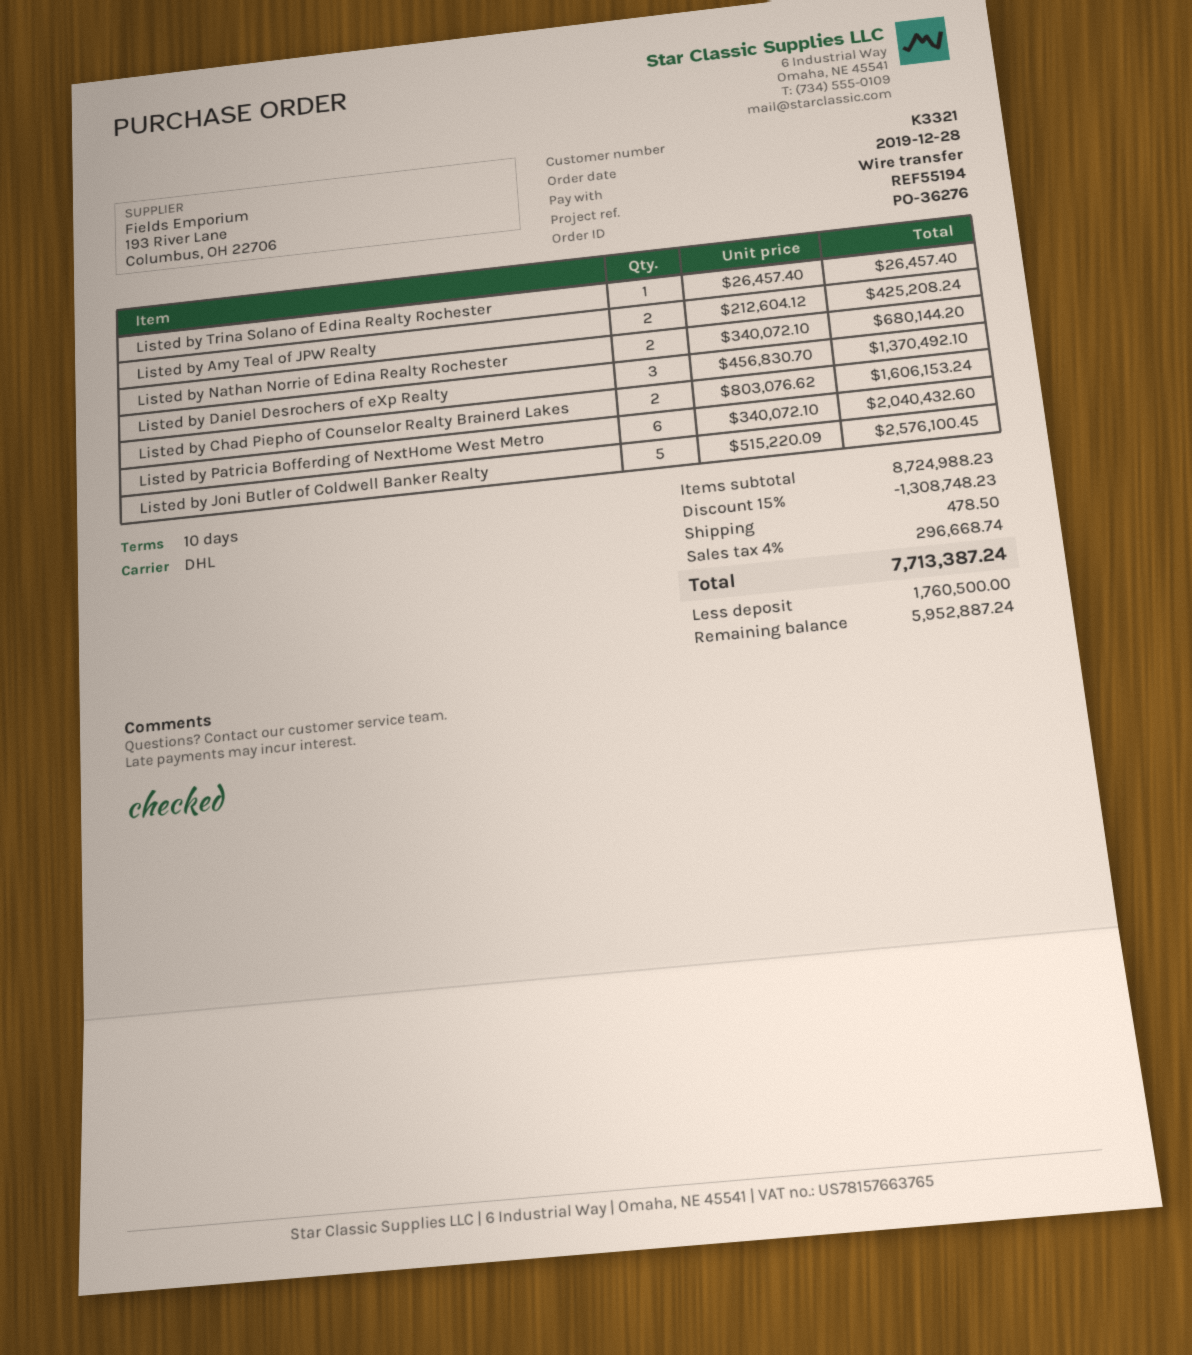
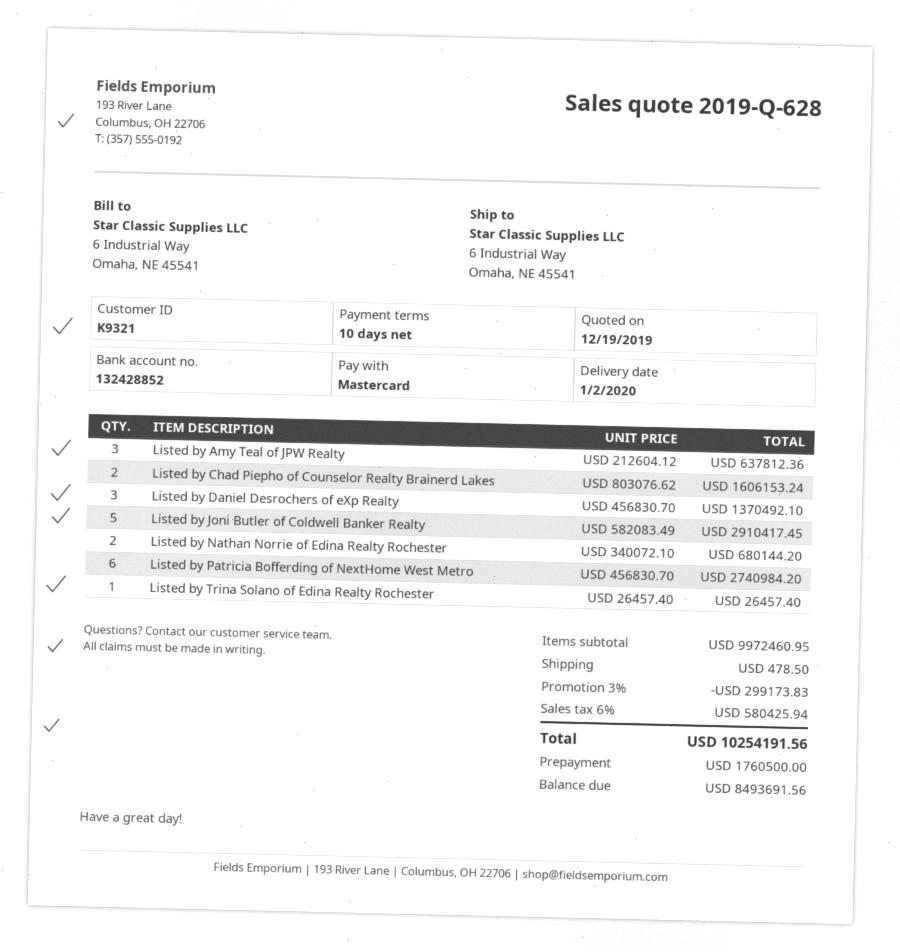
customer number: K3321 -> K9321
payment method: bank transfer -> Mastercard
Listed by Amy Teal of JPW Realty: 2 x 212604.12 = 425208.24 -> 3 x 212604.12 = 637812.36
Listed by Patricia Bofferding of NextHome West Metro: 6 x 340072.10 = 2040432.60 -> 6 x 456830.70 = 2740984.20
Listed by Joni Butler of Coldwell Banker Realty: 5 x 515220.09 = 2576100.45 -> 5 x 582083.49 = 2910417.45
subtotal: 8724988.23 -> 9972460.95
discount: 15% = 1308748.23 -> 3% = 299173.83
tax: 4% = 296668.74 -> 6% = 580425.94
total: 7713387.24 -> 10254191.56
balance: 5952887.24 -> 8493691.56

